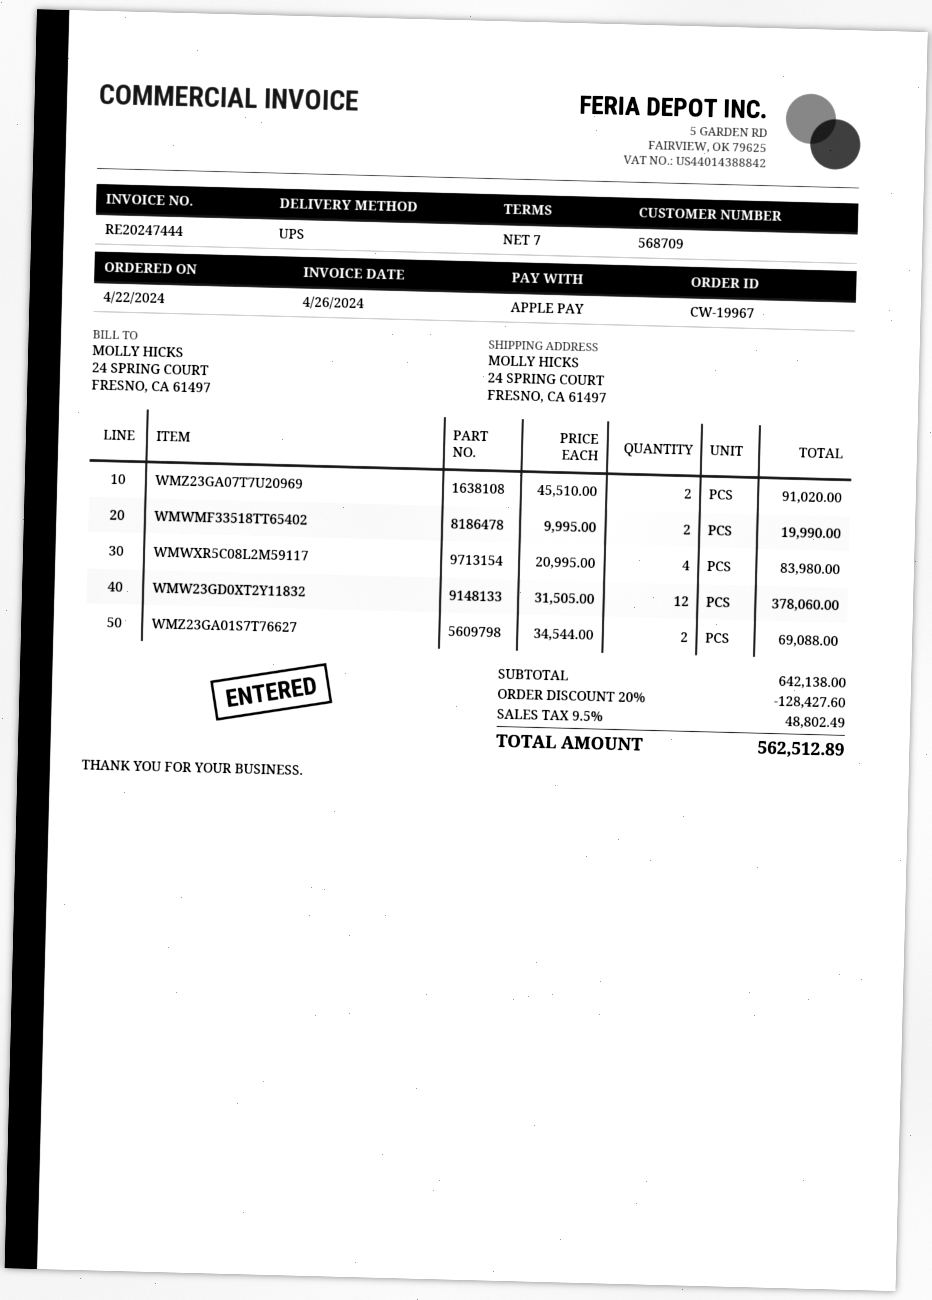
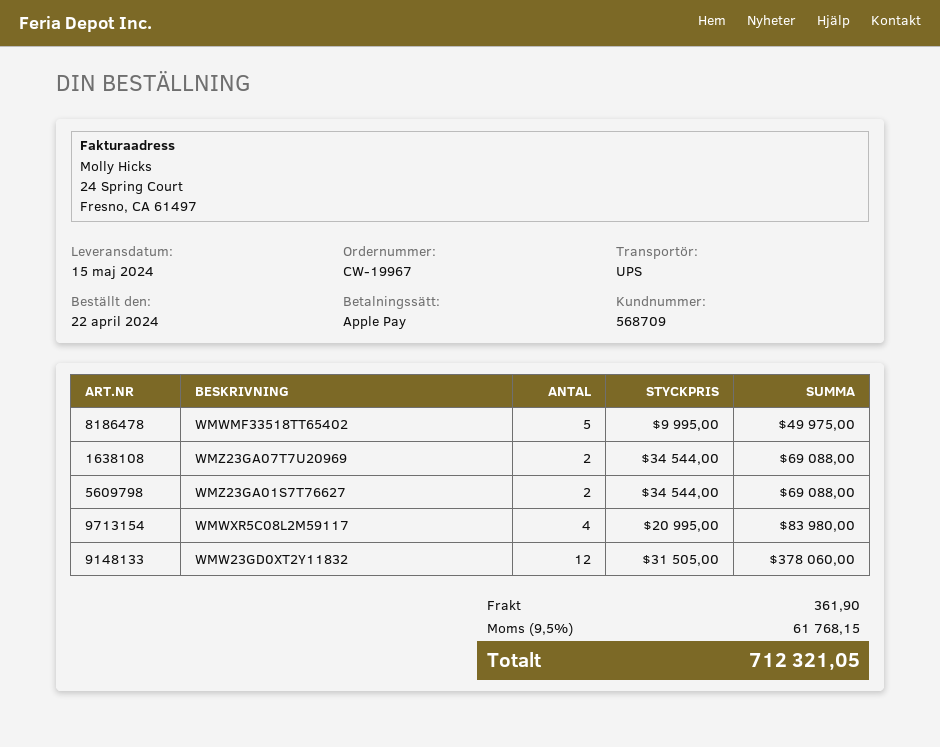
WMZ23GA07T7U20969: 2 x 45510.00 = 91020.00 -> 2 x 34544.00 = 69088.00
WMWMF33518TT65402: 2 x 9995.00 = 19990.00 -> 5 x 9995.00 = 49975.00
discount: 20% = 128427.60 -> none
shipping: none -> 361.90
tax: 9.5% = 48802.49 -> 9.5% = 61768.15
total: 562512.89 -> 712321.05

